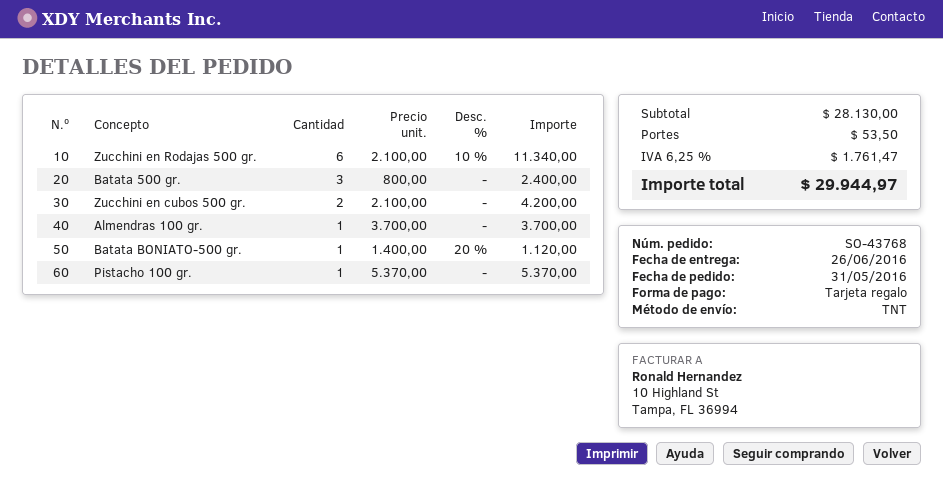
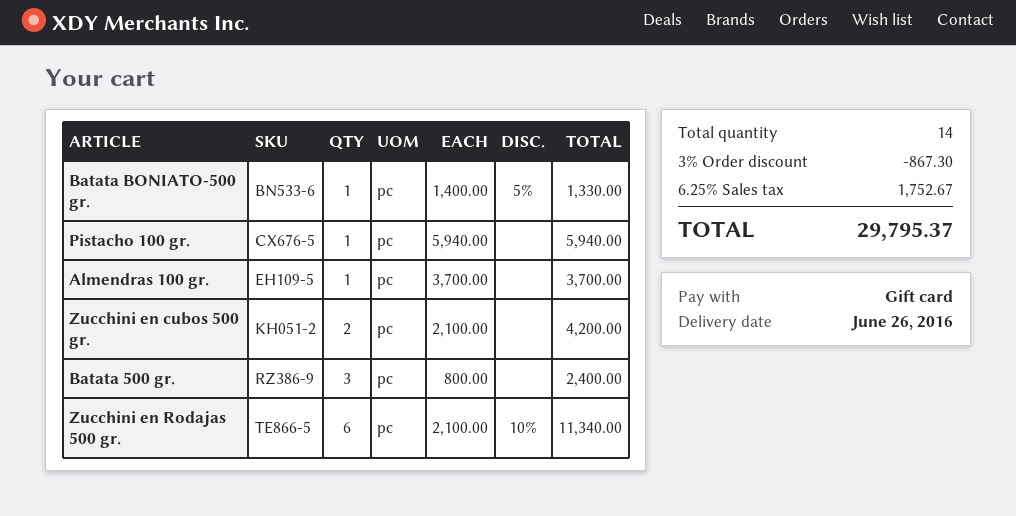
Batata BONIATO-500 gr.: 1 x 1400.00 - 20% = 1120.00 -> 1 x 1400.00 - 5% = 1330.00
Pistacho 100 gr.: 1 x 5370.00 = 5370.00 -> 1 x 5940.00 = 5940.00
discount: none -> 3% = 867.30
shipping: 53.50 -> none
tax: 6.25% = 1761.47 -> 6.25% = 1752.67
total: 29944.97 -> 29795.37

